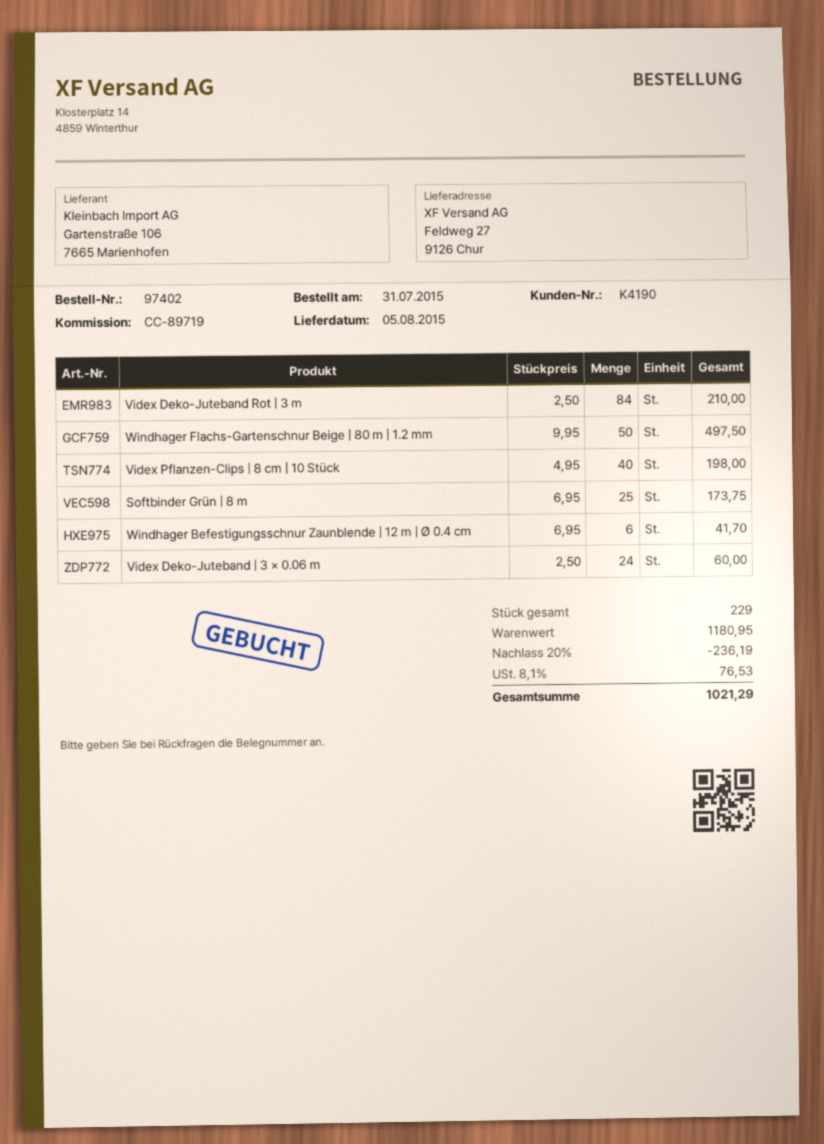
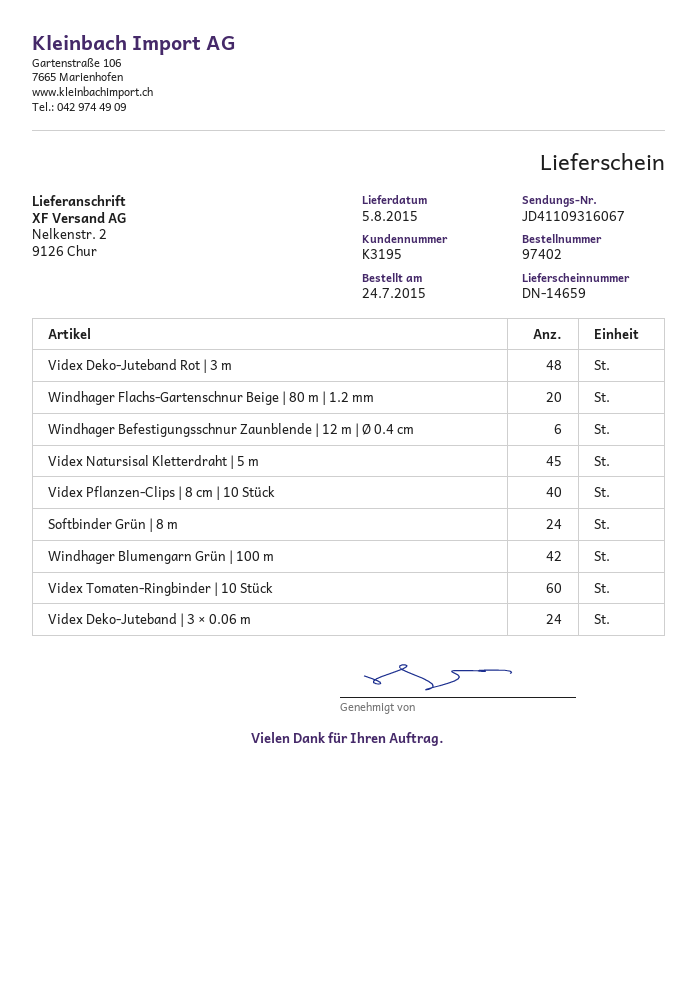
order date: 2015-07-31 -> 2015-07-24
customer number: K4190 -> K3195
ship to: Feldweg 27, 9126 Chur -> Nelkenstr. 2, 9126 Chur
Videx Deko-Juteband Rot | 3 m: 84 -> 48
Windhager Flachs-Gartenschnur Beige | 80 m | 1.2 mm: 50 -> 20
Softbinder Grün | 8 m: 25 -> 24
Videx Natursisal Kletterdraht | 5 m: none -> 45
Windhager Blumengarn Grün | 100 m: none -> 42
Videx Tomaten-Ringbinder | 10 Stück: none -> 60

